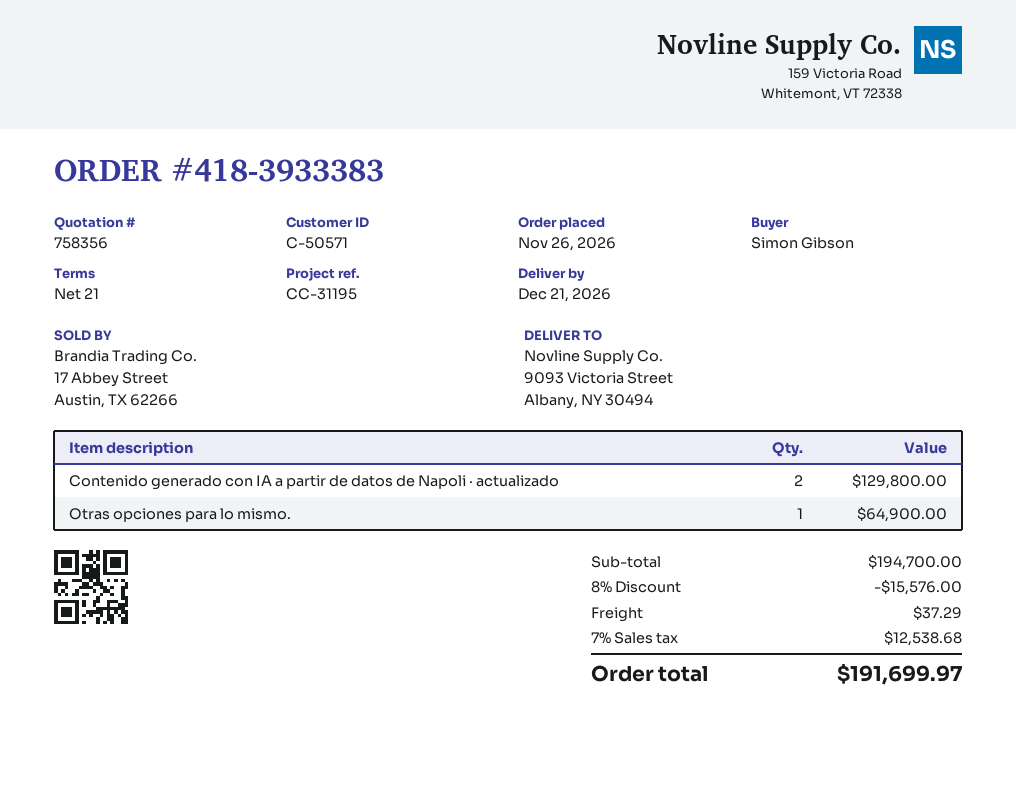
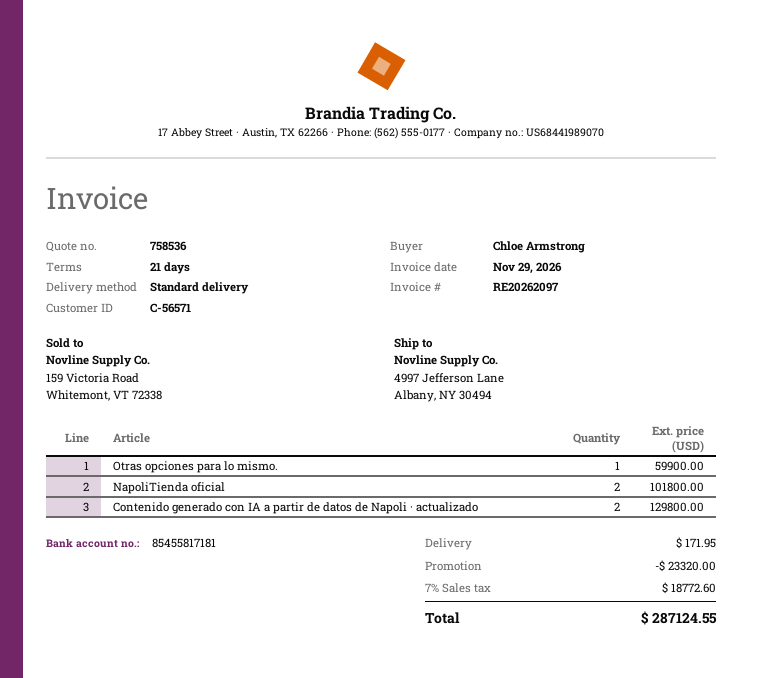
quote number: 758356 -> 758536
customer number: C-50571 -> C-56571
ordered by: Simon Gibson -> Chloe Armstrong
ship to: 9093 Victoria Street, Albany, NY 30494 -> 4997 Jefferson Lane, Albany, NY 30494
Otras opciones para lo mismo.: 1 for 64900.00 -> 1 for 59900.00
NapoliTienda oficial: none -> 2 for 101800.00
discount: 15576.00 -> 23320.00
shipping: 37.29 -> 171.95
tax: 7% = 12538.68 -> 7% = 18772.60
total: 191699.97 -> 287124.55

